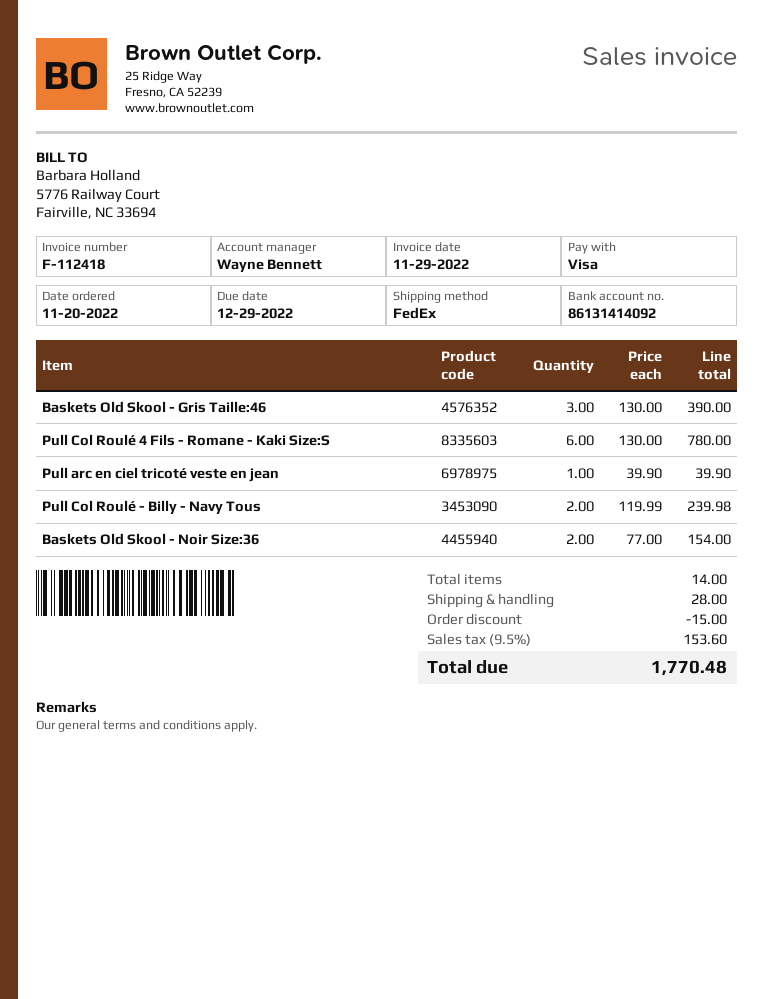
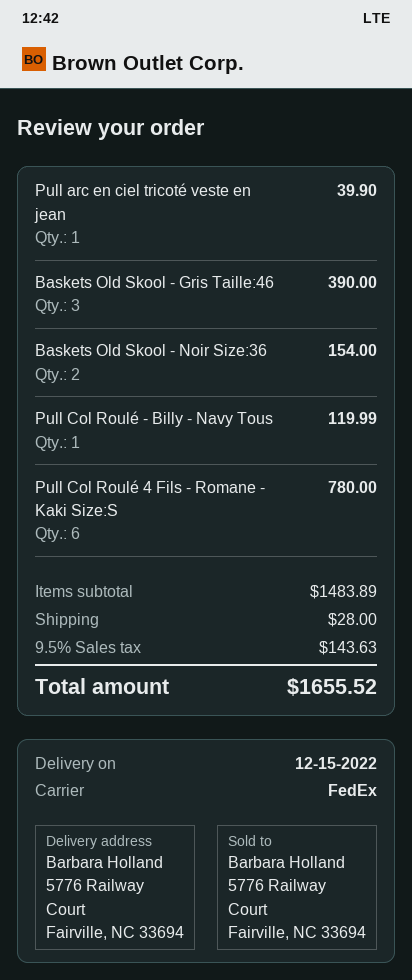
Pull Col Roulé - Billy - Navy Tous: 2 for 239.98 -> 1 for 119.99
discount: 15.00 -> none
tax: 9.5% = 153.60 -> 9.5% = 143.63
total: 1770.48 -> 1655.52

